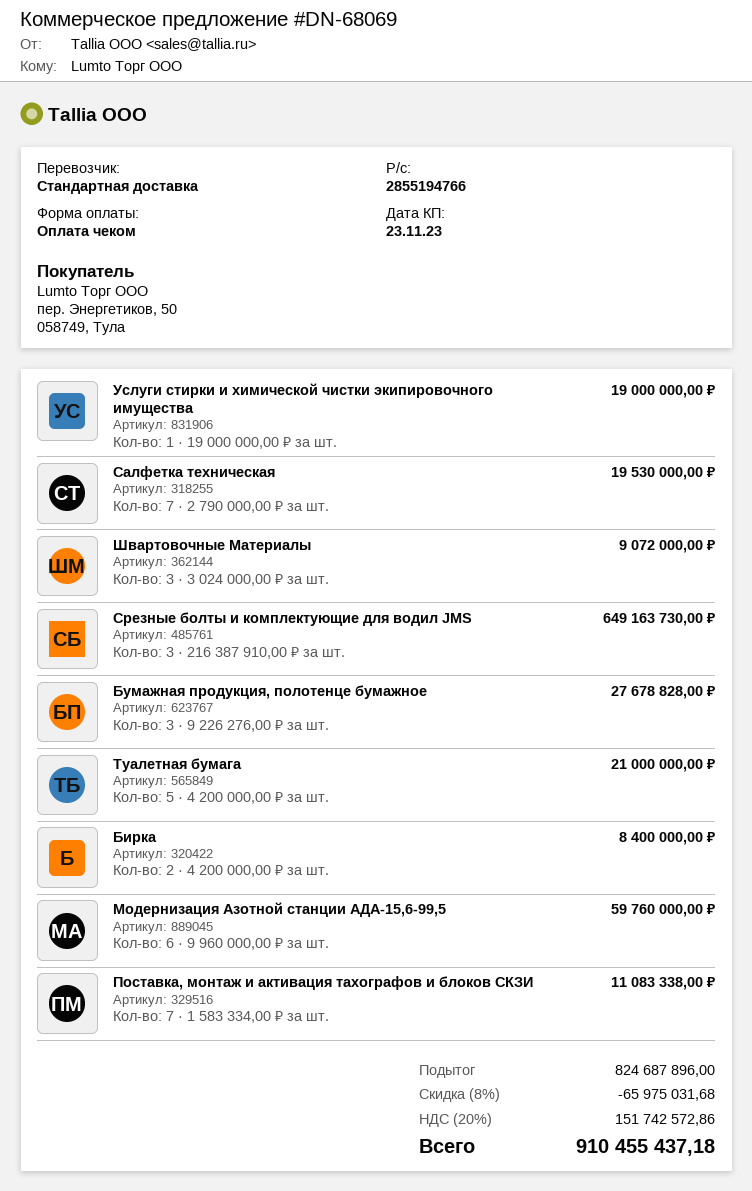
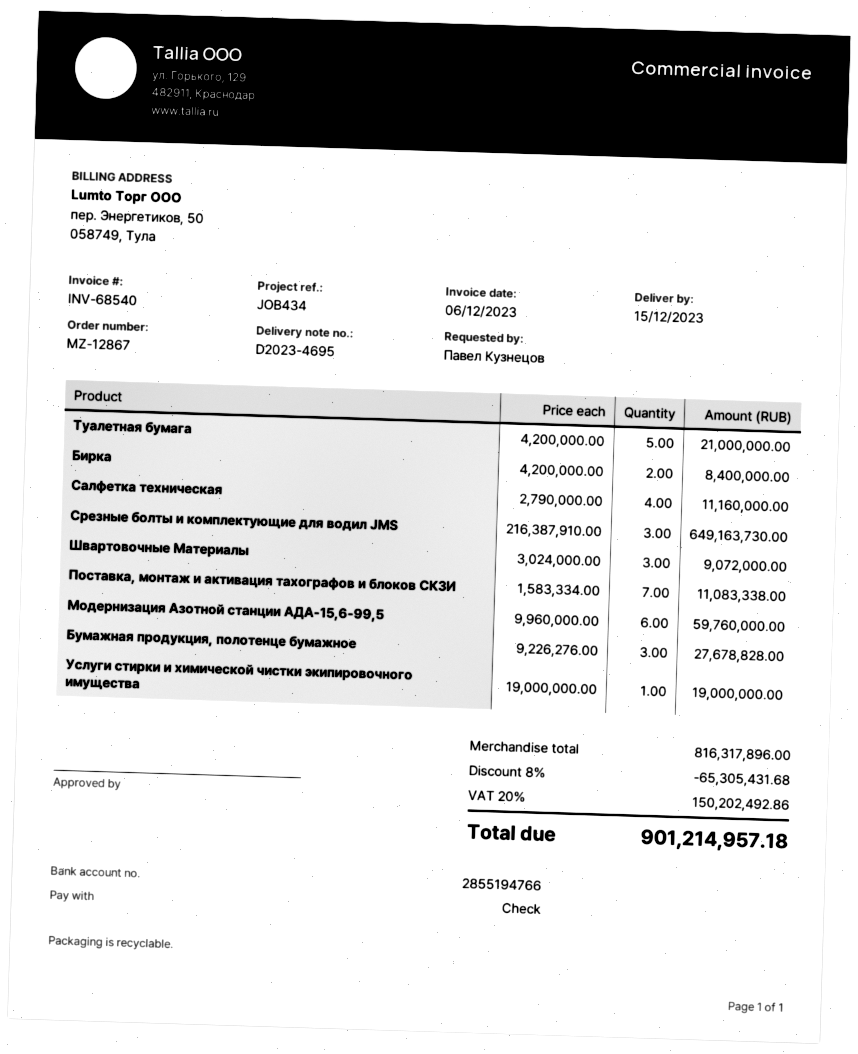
Салфетка техническая: 7 x 2790000.00 = 19530000.00 -> 4 x 2790000.00 = 11160000.00
subtotal: 824687896.00 -> 816317896.00
discount: 8% = 65975031.68 -> 8% = 65305431.68
tax: 20% = 151742572.86 -> 20% = 150202492.86
total: 910455437.18 -> 901214957.18

